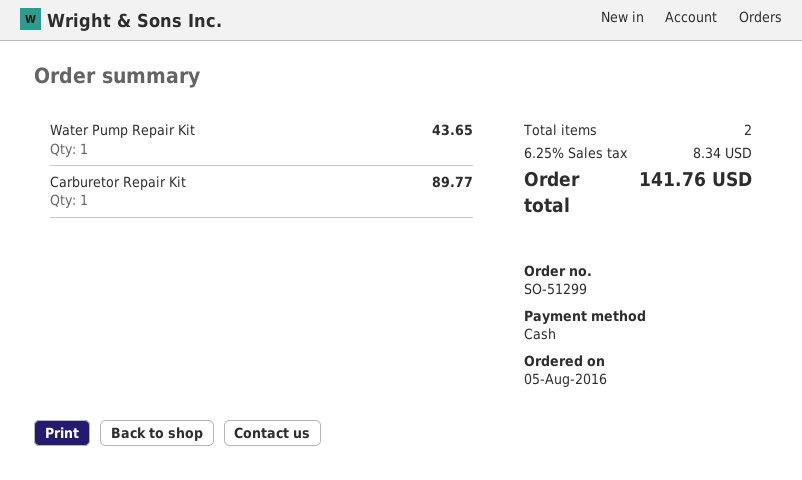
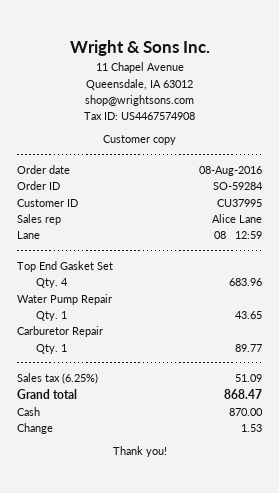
order number: SO-51299 -> SO-59284
order date: 2016-08-05 -> 2016-08-08
Top End Gasket Set: none -> 4 for 683.96
tax: 6.25% = 8.34 -> 6.25% = 51.09
total: 141.76 -> 868.47

